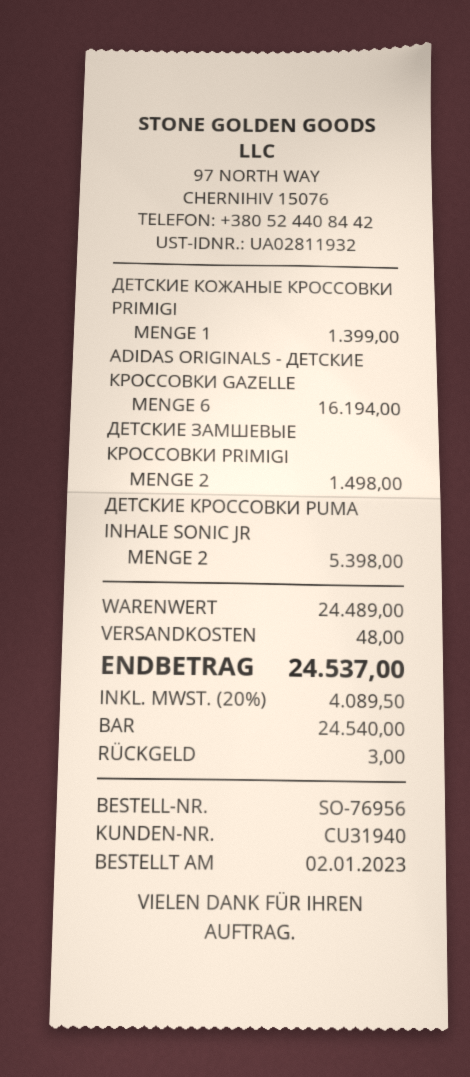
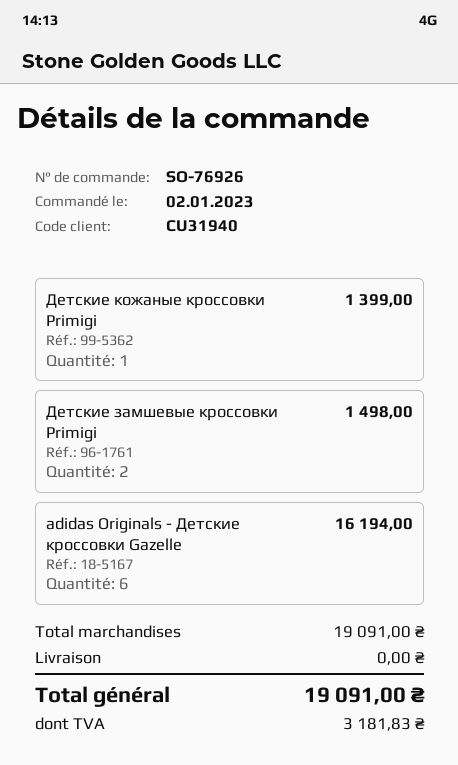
order number: SO-76956 -> SO-76926
ДЕТСКИЕ КРОССОВКИ PUMA INHALE SONIC JR: 2 for 5398.00 -> none
subtotal: 24489.00 -> 19091.00
shipping: 48.00 -> 0.00
tax: 4089.50 -> 3181.83
total: 24537.00 -> 19091.00

